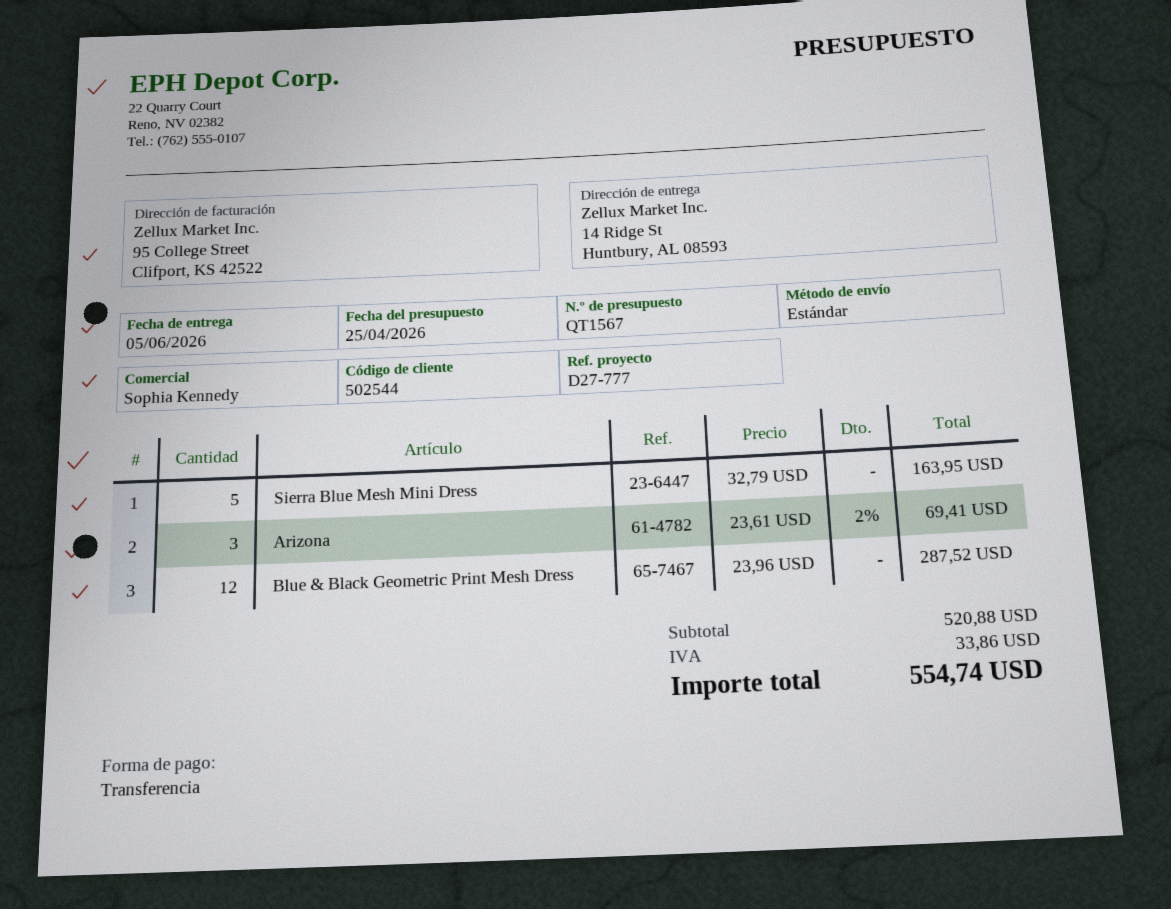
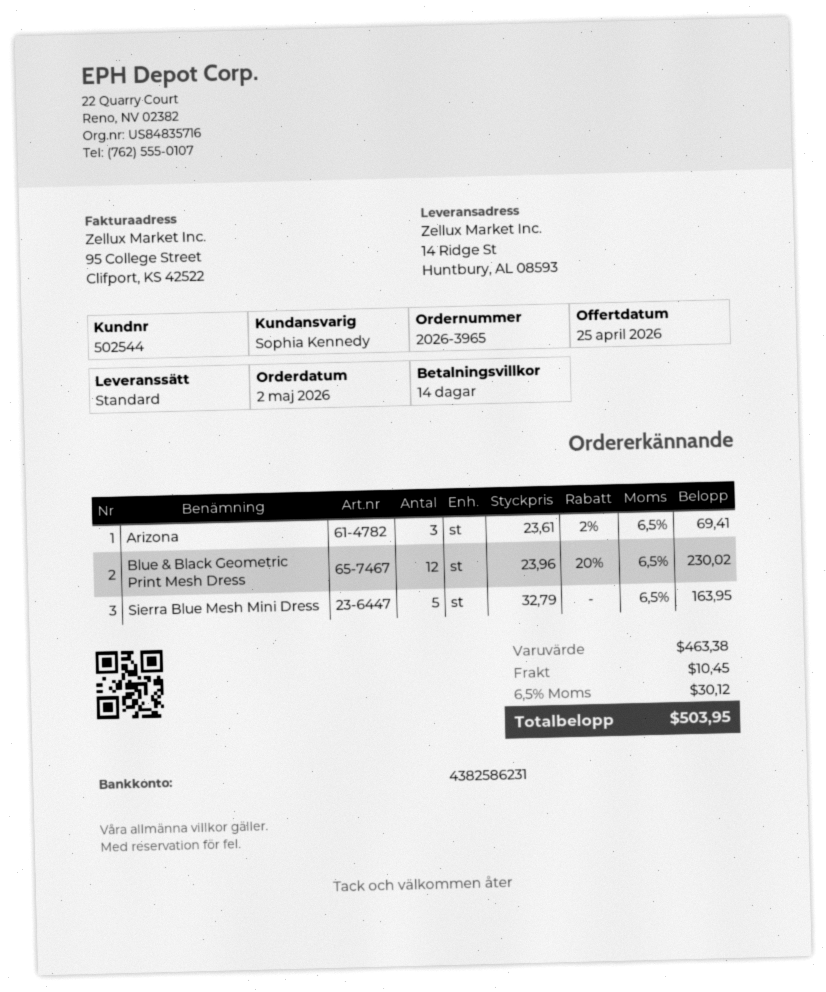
Blue & Black Geometric Print Mesh Dress: 12 x 23.96 = 287.52 -> 12 x 23.96 - 20% = 230.02
subtotal: 520.88 -> 463.38
shipping: none -> 10.45
tax: 33.86 -> 30.12
total: 554.74 -> 503.95

